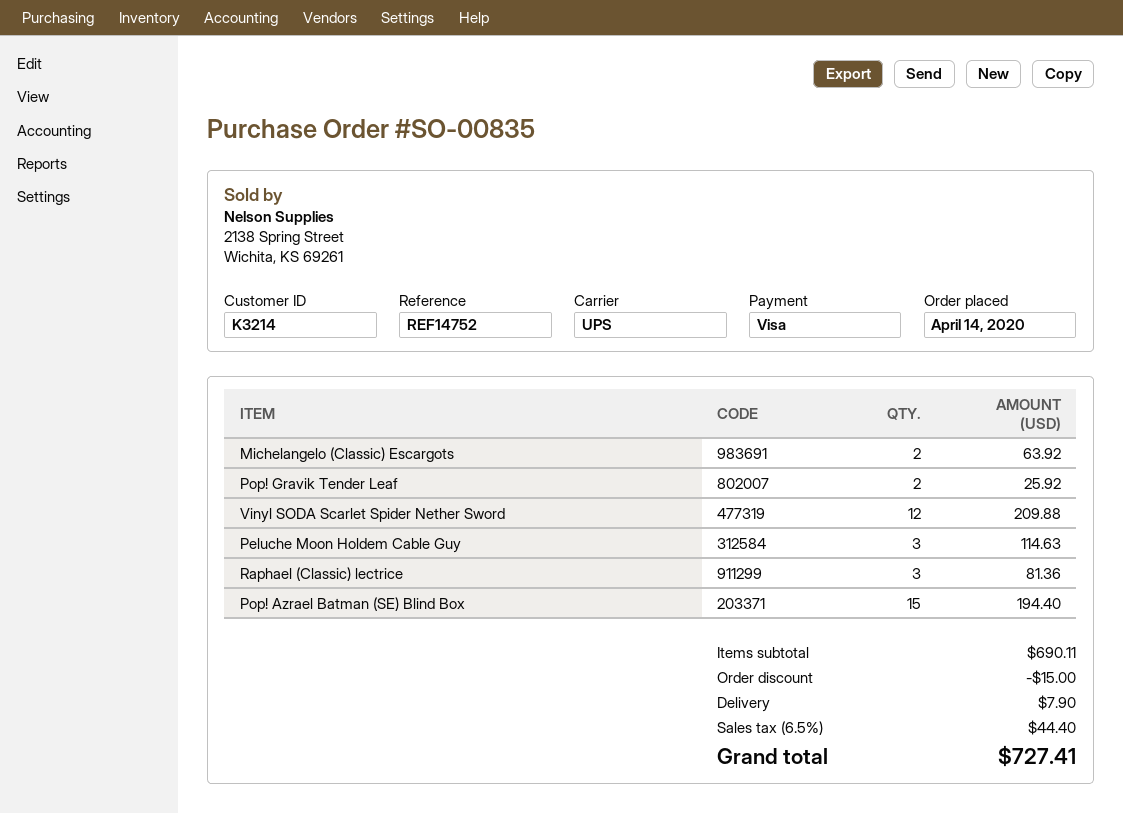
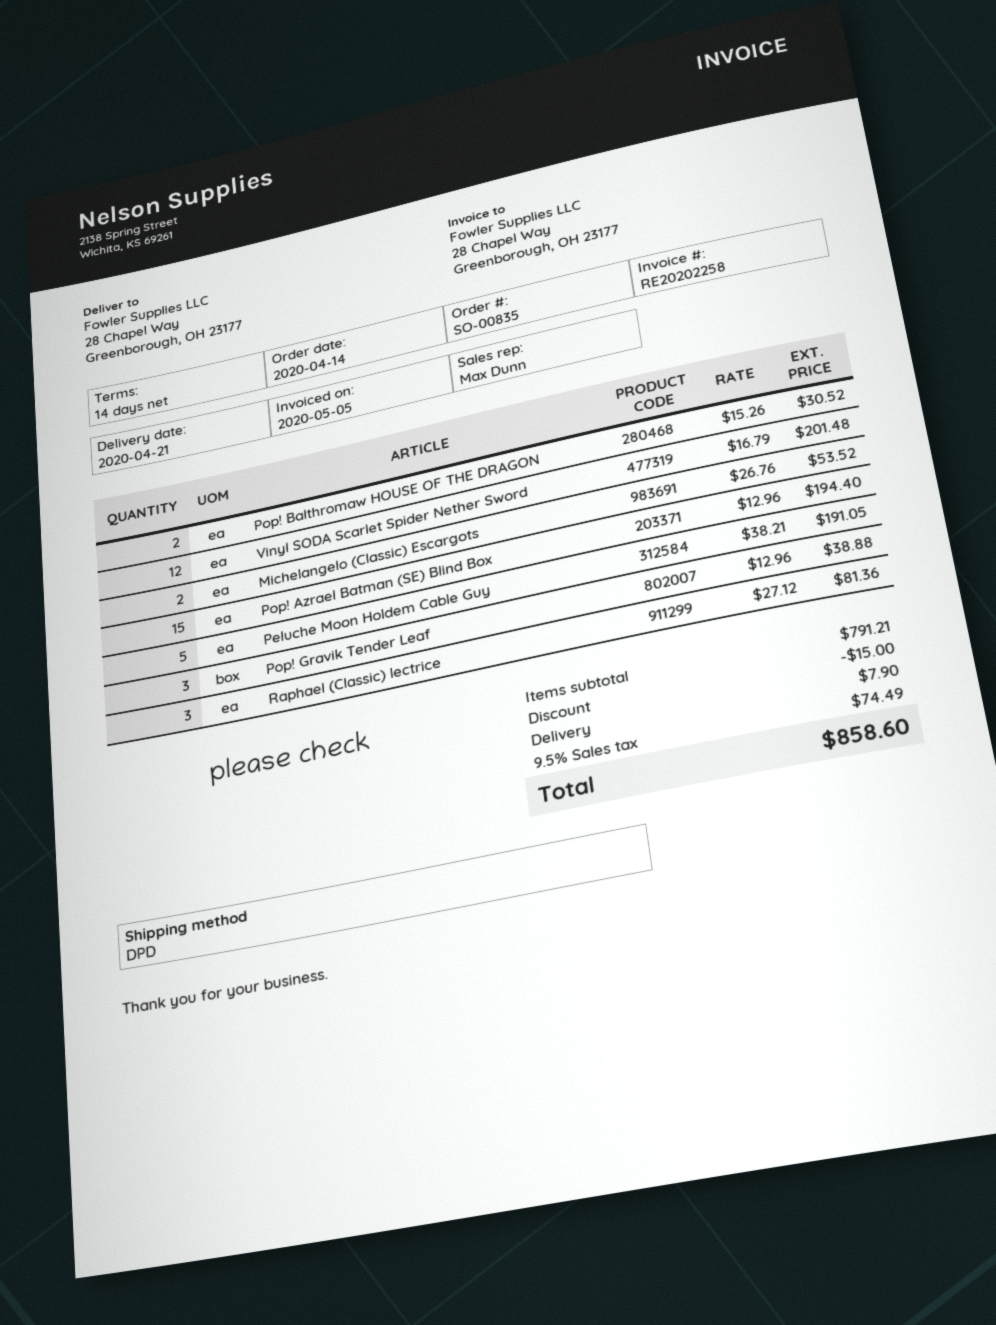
shipping method: UPS -> DPD
Michelangelo (Classic) Escargots: 2 for 63.92 -> 2 for 53.52
Pop! Gravik Tender Leaf: 2 for 25.92 -> 3 for 38.88
Vinyl SODA Scarlet Spider Nether Sword: 12 for 209.88 -> 12 for 201.48
Peluche Moon Holdem Cable Guy: 3 for 114.63 -> 5 for 191.05
Pop! Balthromaw HOUSE OF THE DRAGON: none -> 2 for 30.52
subtotal: 690.11 -> 791.21
tax: 6.5% = 44.40 -> 9.5% = 74.49
total: 727.41 -> 858.60

